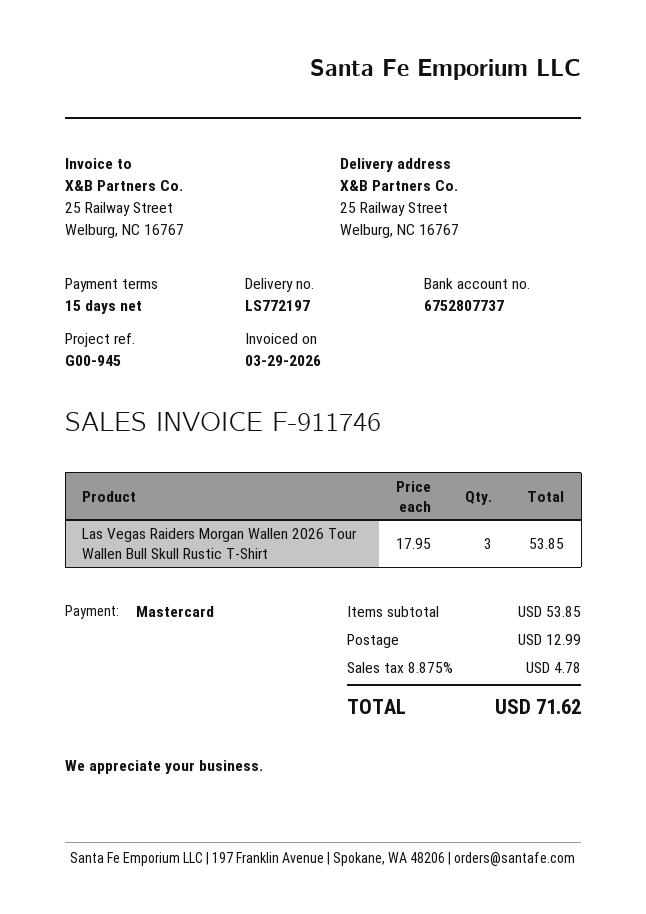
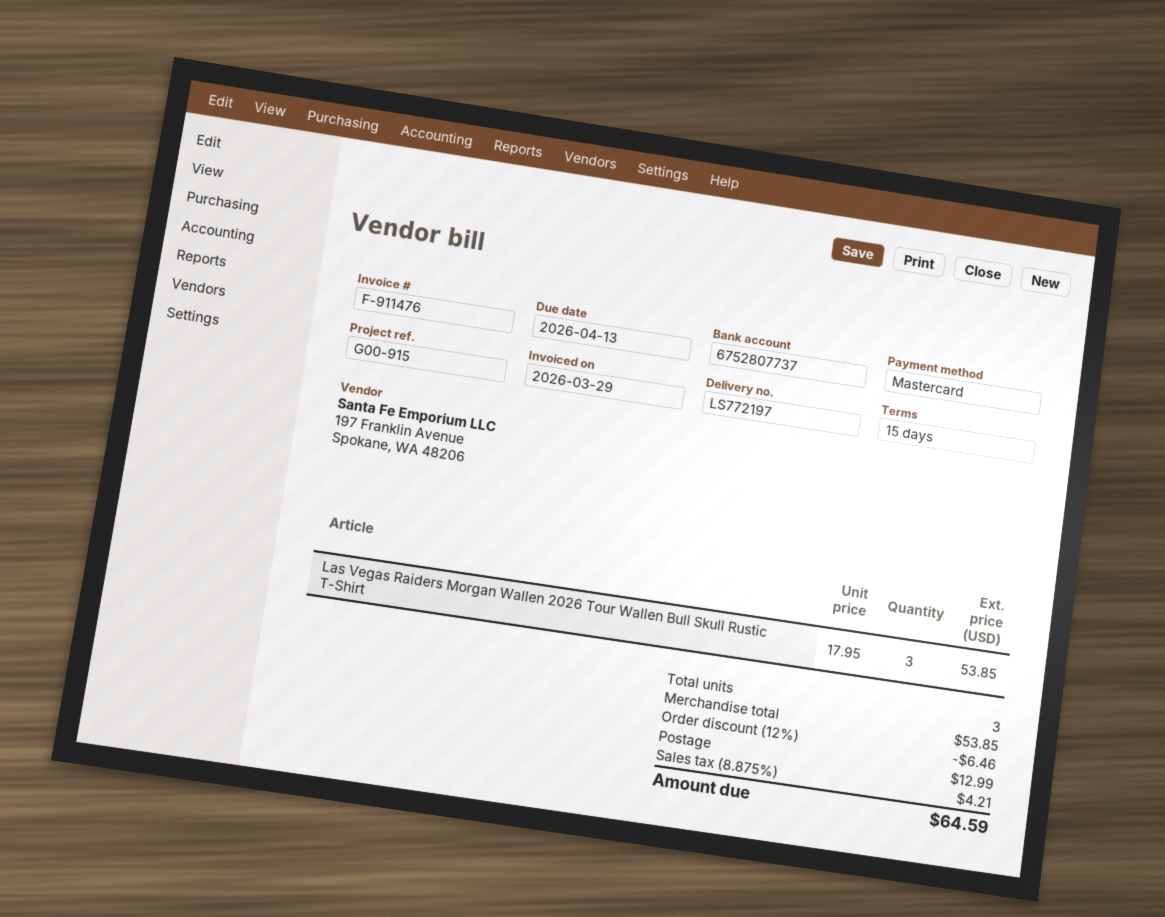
invoice number: F-911746 -> F-911476
reference: G00-945 -> G00-915
discount: none -> 12% = 6.46
tax: 8.875% = 4.78 -> 8.875% = 4.21
total: 71.62 -> 64.59

